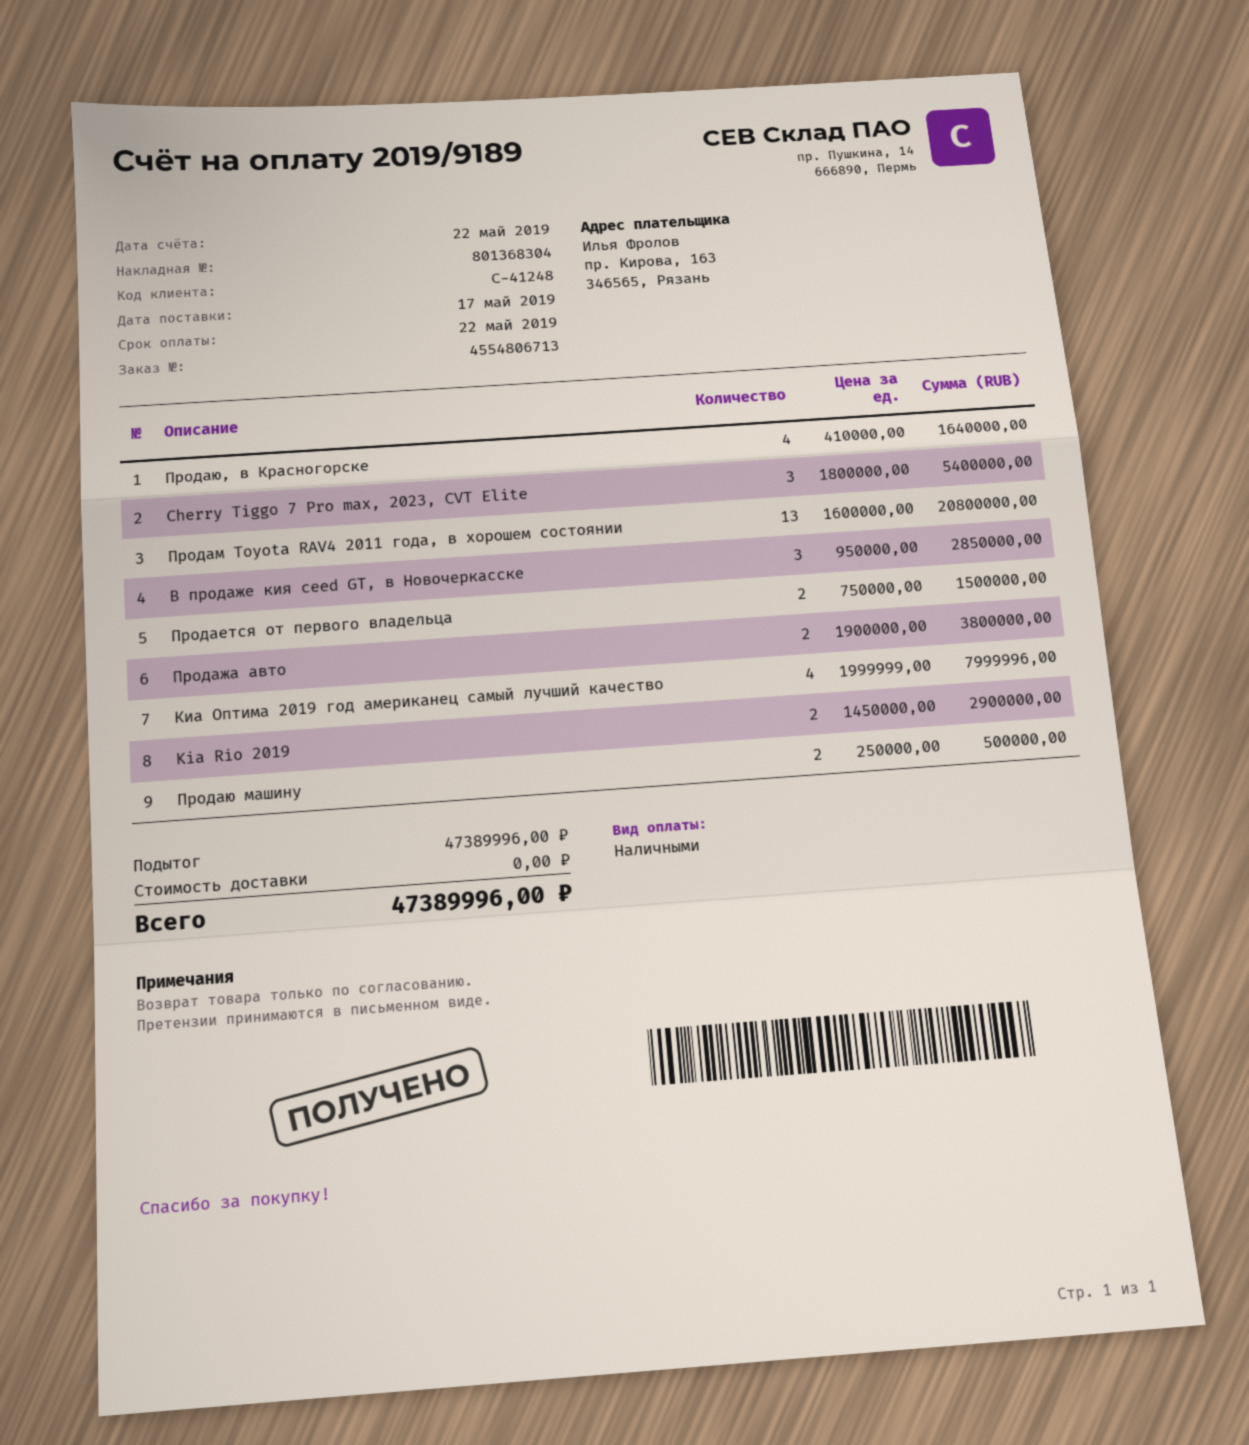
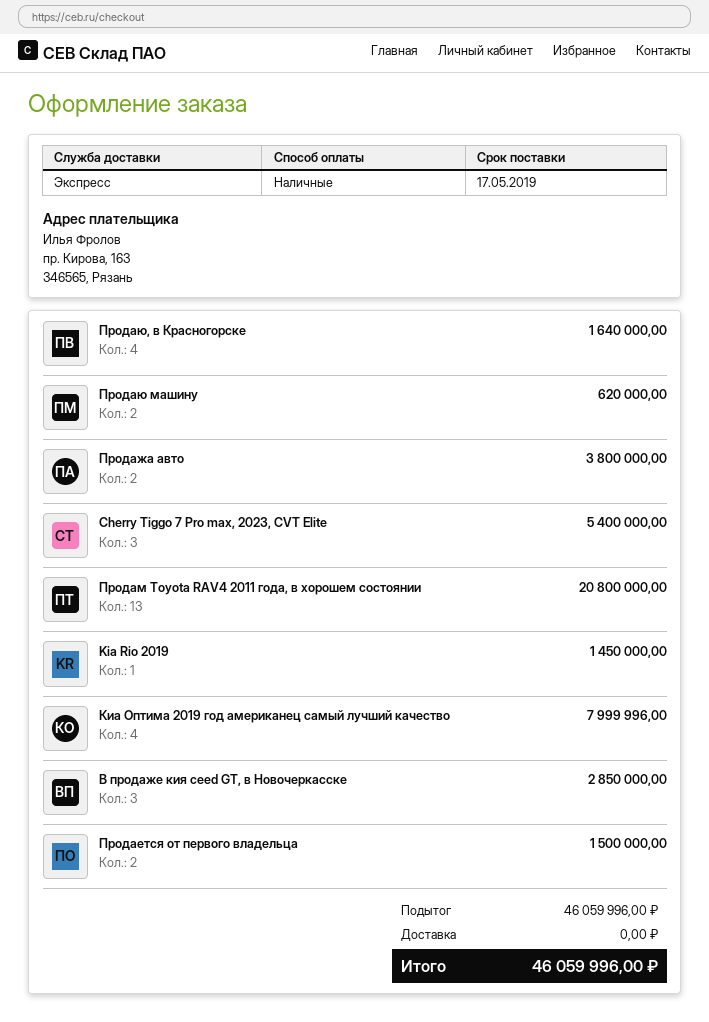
Kia Rio 2019: 2 for 2900000.00 -> 1 for 1450000.00
Продаю машину: 2 for 500000.00 -> 2 for 620000.00
subtotal: 47389996.00 -> 46059996.00
total: 47389996.00 -> 46059996.00

